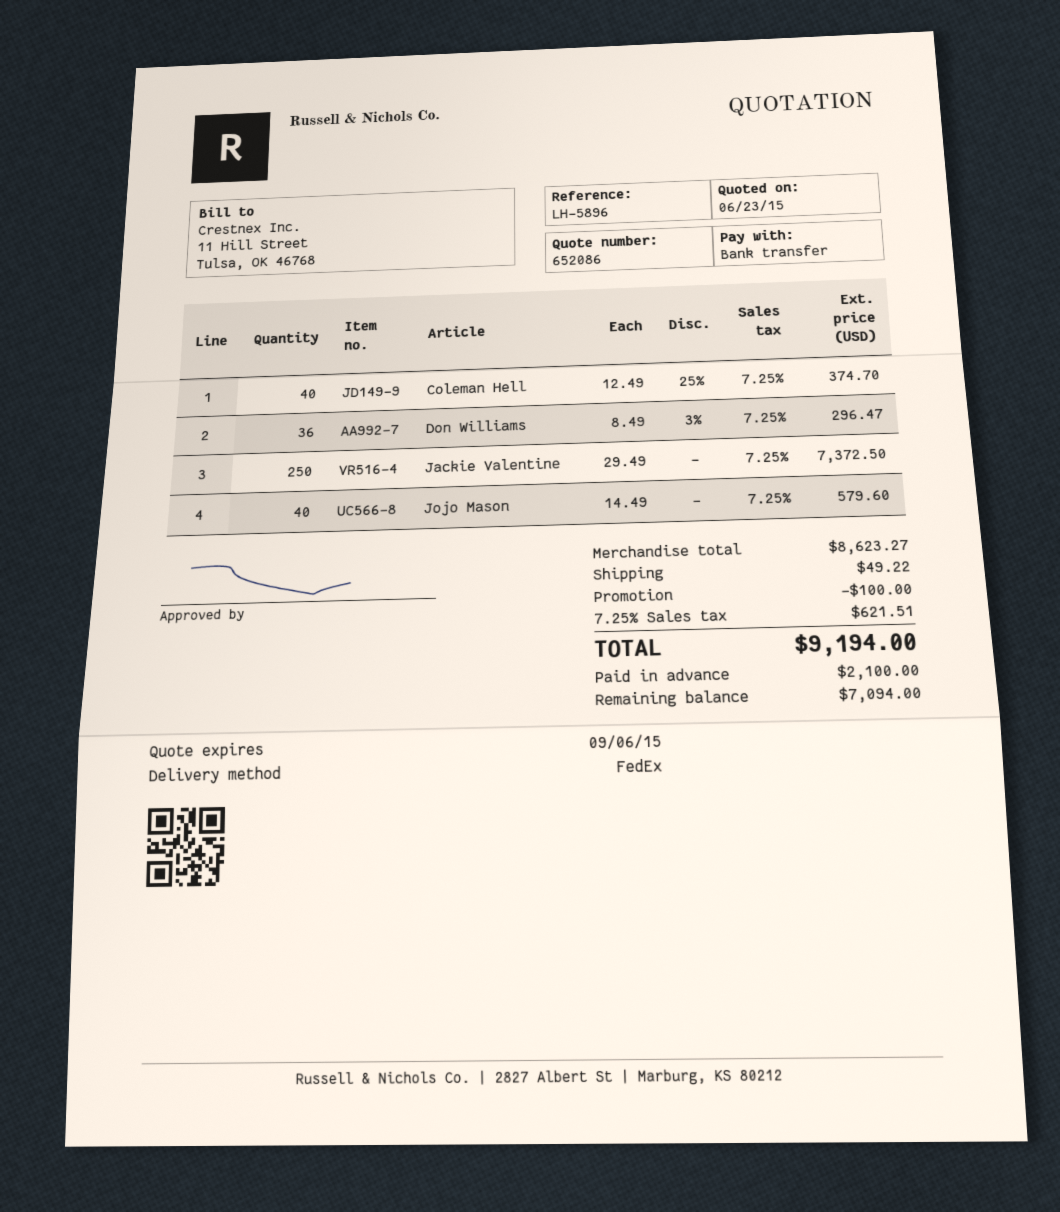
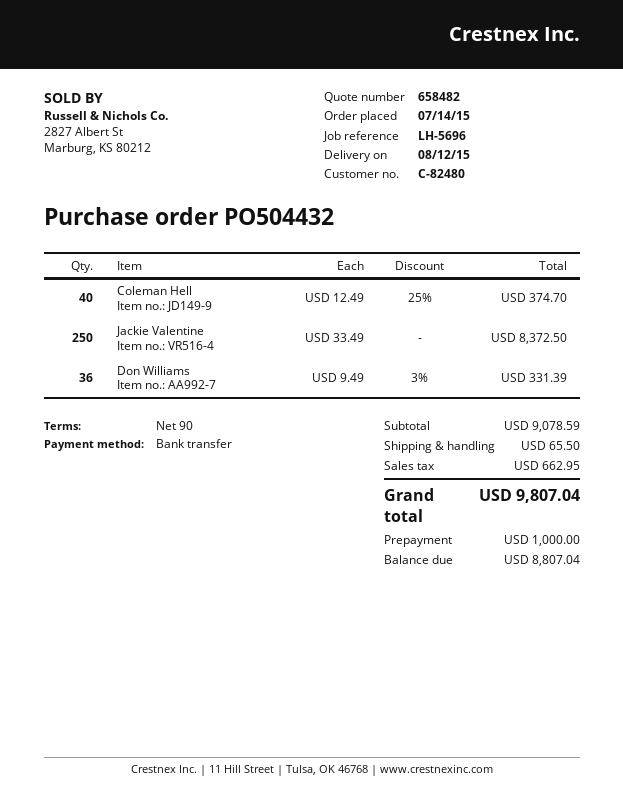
quote number: 652086 -> 658482
reference: LH-5896 -> LH-5696
Don Williams: 36 x 8.49 - 3% = 296.47 -> 36 x 9.49 - 3% = 331.39
Jackie Valentine: 250 x 29.49 = 7372.50 -> 250 x 33.49 = 8372.50
Jojo Mason: 40 x 14.49 = 579.60 -> none
subtotal: 8623.27 -> 9078.59
discount: 100.00 -> none
shipping: 49.22 -> 65.50
tax: 621.51 -> 662.95
total: 9194.00 -> 9807.04
deposit: 2100.00 -> 1000.00
balance: 7094.00 -> 8807.04

